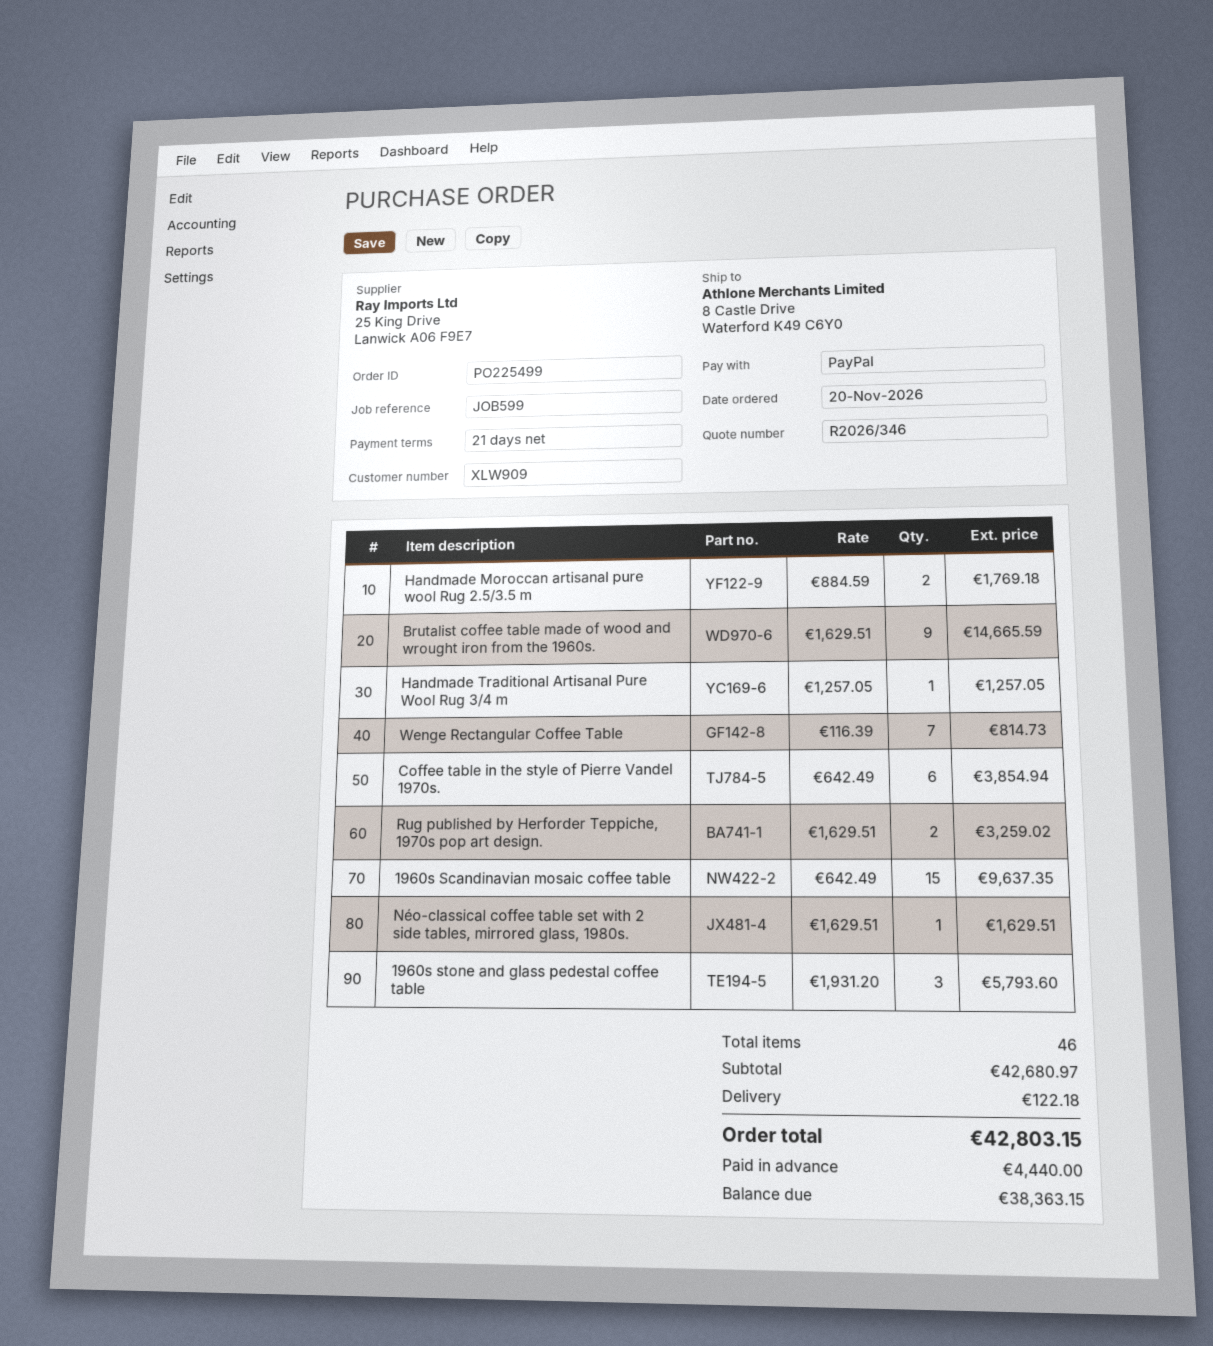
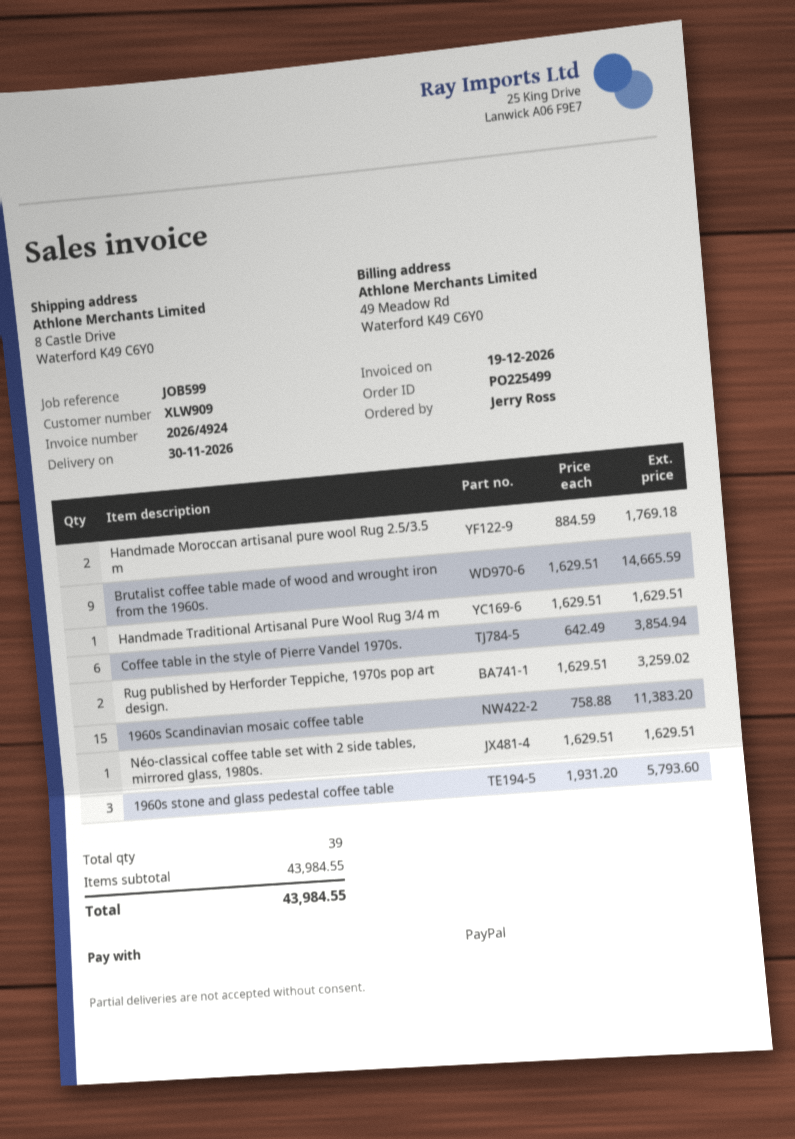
Handmade Traditional Artisanal Pure Wool Rug 3/4 m: 1 x 1257.05 = 1257.05 -> 1 x 1629.51 = 1629.51
Wenge Rectangular Coffee Table: 7 x 116.39 = 814.73 -> none
1960s Scandinavian mosaic coffee table: 15 x 642.49 = 9637.35 -> 15 x 758.88 = 11383.20
total quantity: 46 -> 39
subtotal: 42680.97 -> 43984.55
shipping: 122.18 -> none
total: 42803.15 -> 43984.55

